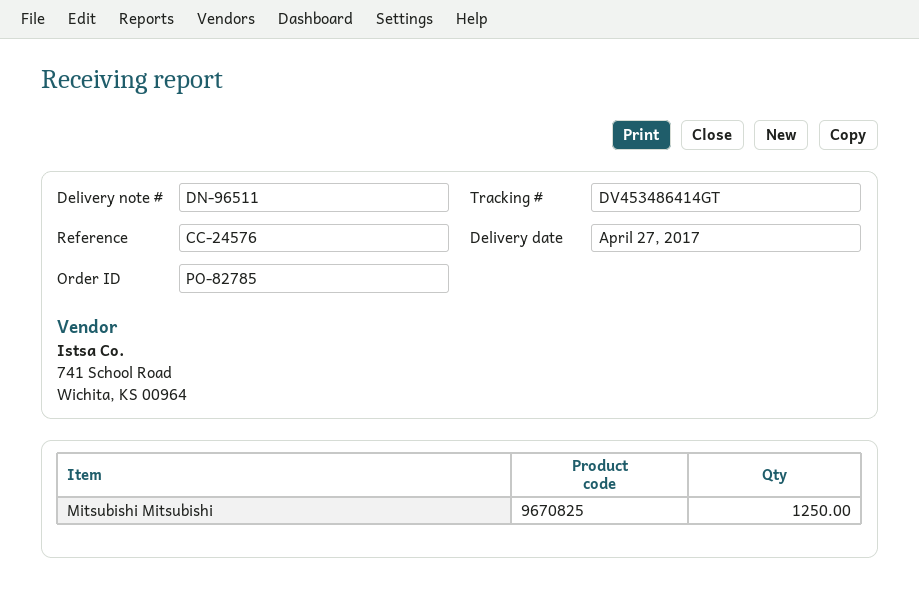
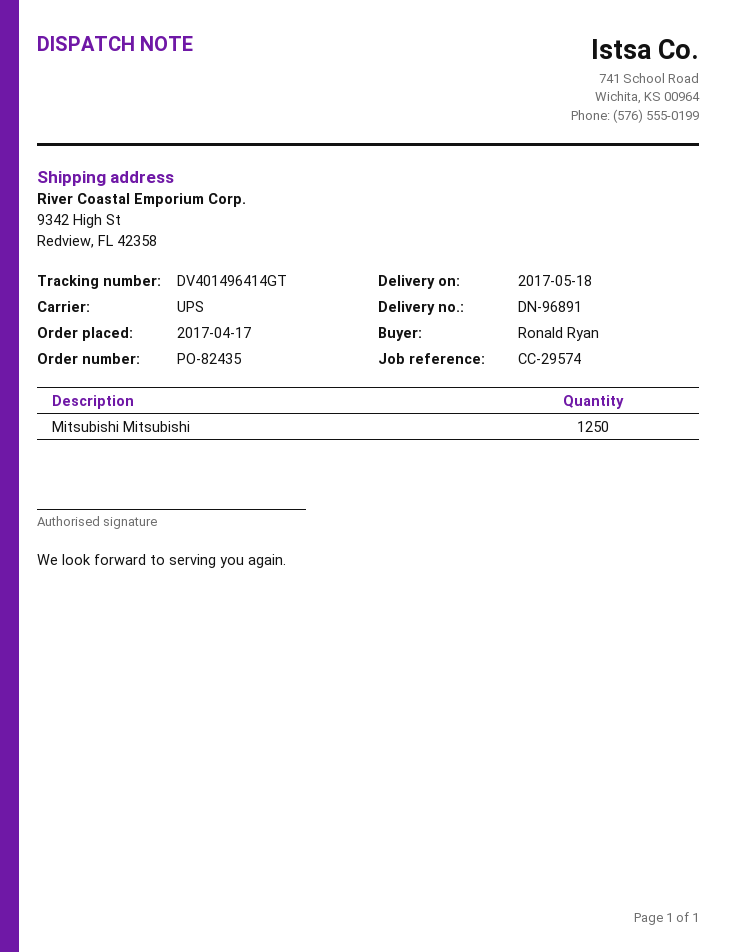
order number: PO-82785 -> PO-82435
delivery note number: DN-96511 -> DN-96891
delivery date: 2017-04-27 -> 2017-05-18
reference: CC-24576 -> CC-29574
tracking number: DV453486414GT -> DV401496414GT

